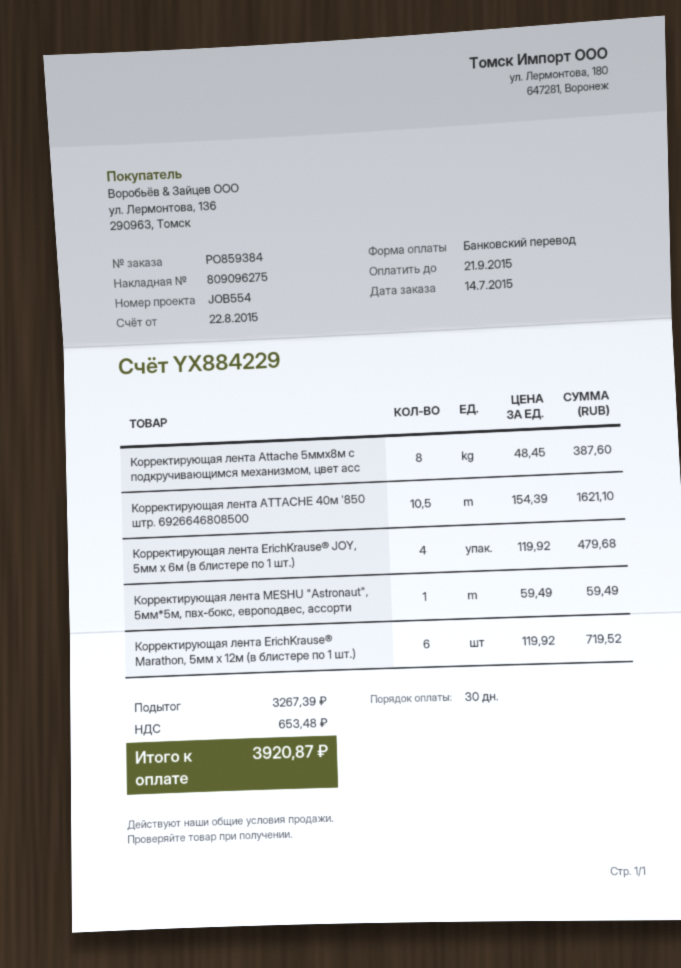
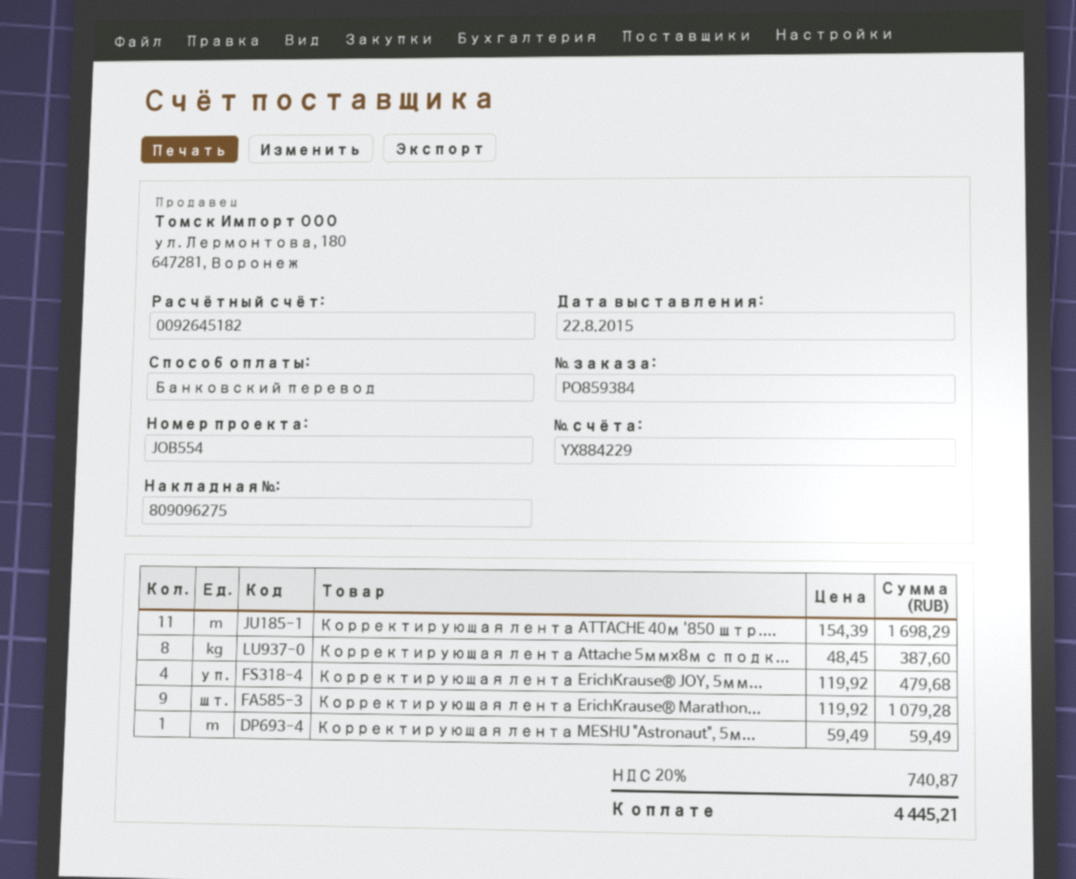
Корректирующая лента ATTACHE 40м '850 штр. 6926646808500: 10.5 x 154.39 = 1621.10 -> 11 x 154.39 = 1698.29
Корректирующая лента ErichKrause® Marathon, 5мм х 12м (в блистере по 1 шт.): 6 x 119.92 = 719.52 -> 9 x 119.92 = 1079.28
tax: 653.48 -> 740.87
total: 3920.87 -> 4445.21

